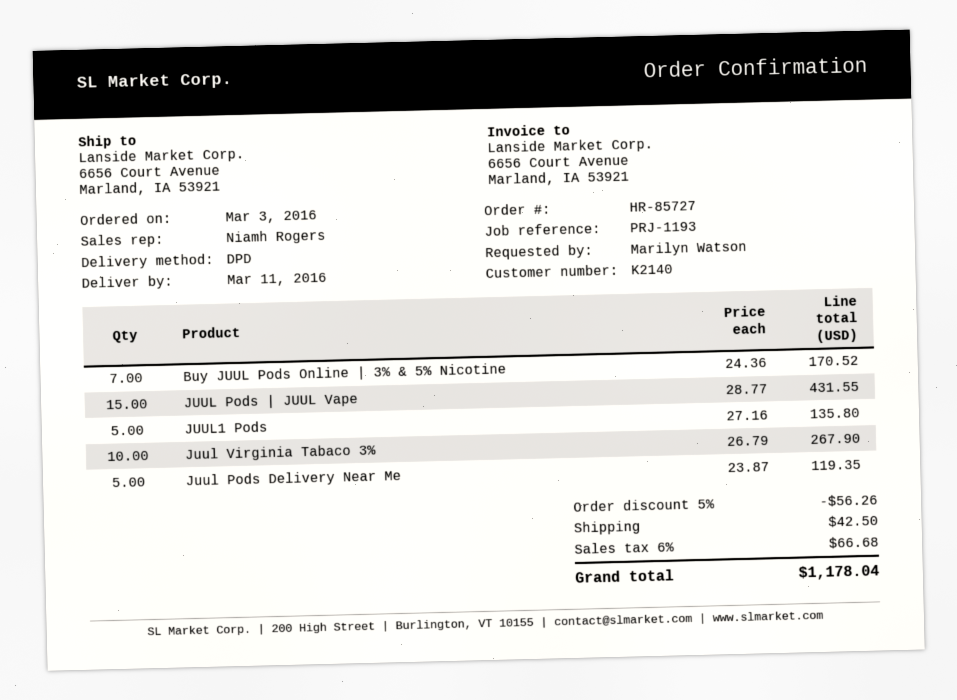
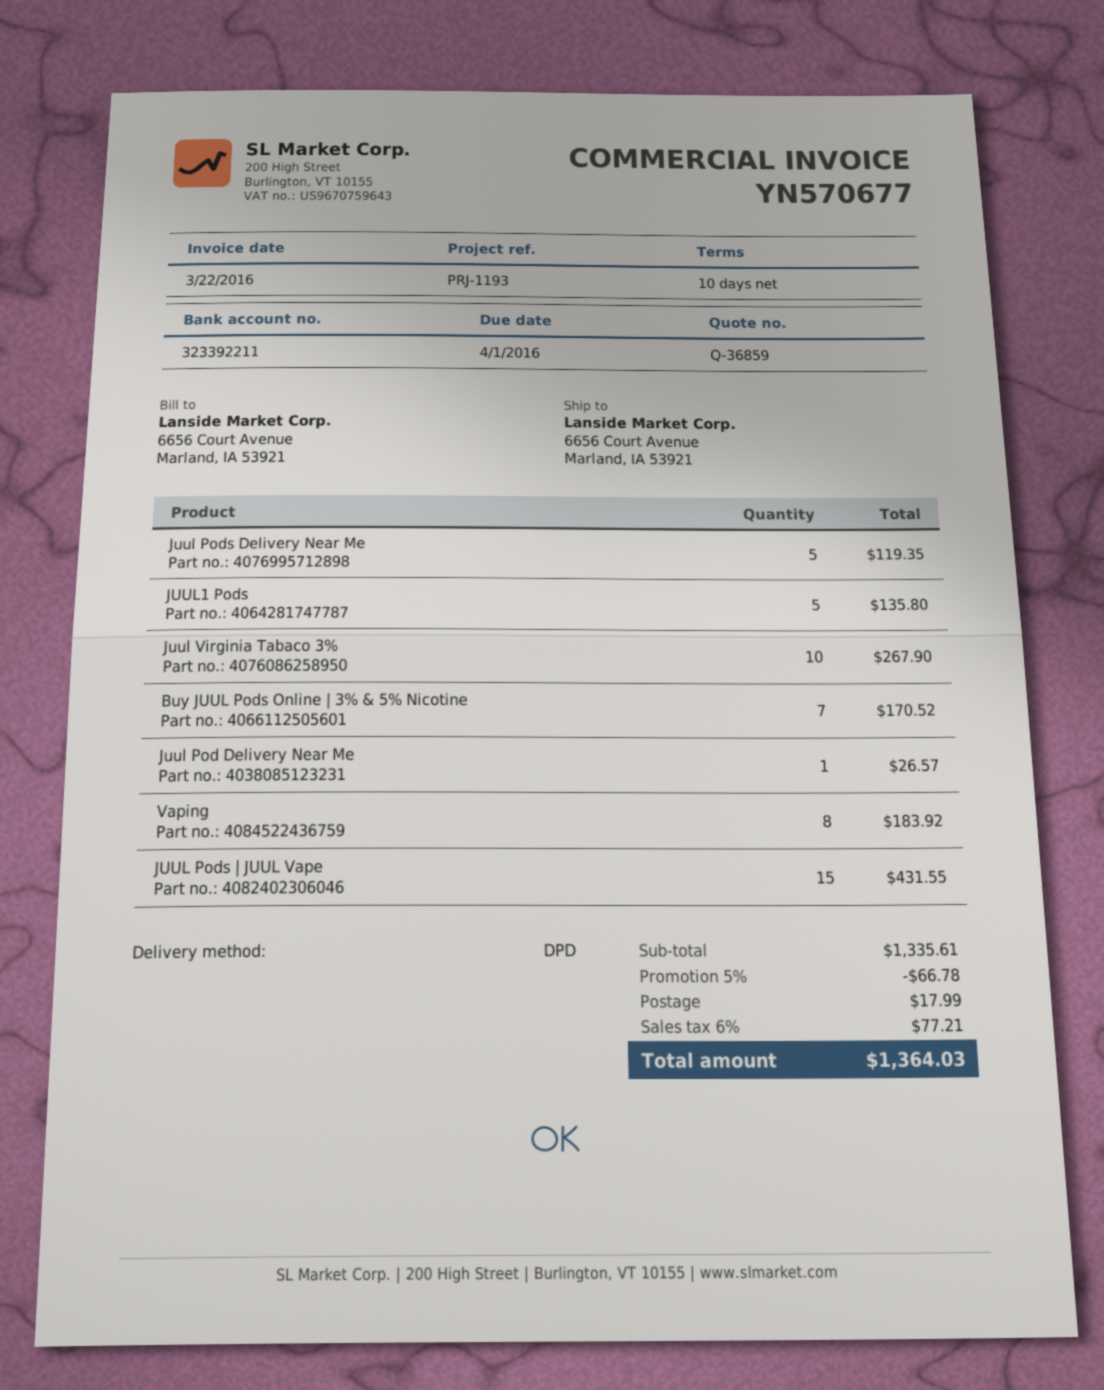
Juul Pod Delivery Near Me: none -> 1 for 26.57
Vaping: none -> 8 for 183.92
discount: 5% = 56.26 -> 5% = 66.78
shipping: 42.50 -> 17.99
tax: 6% = 66.68 -> 6% = 77.21
total: 1178.04 -> 1364.03

